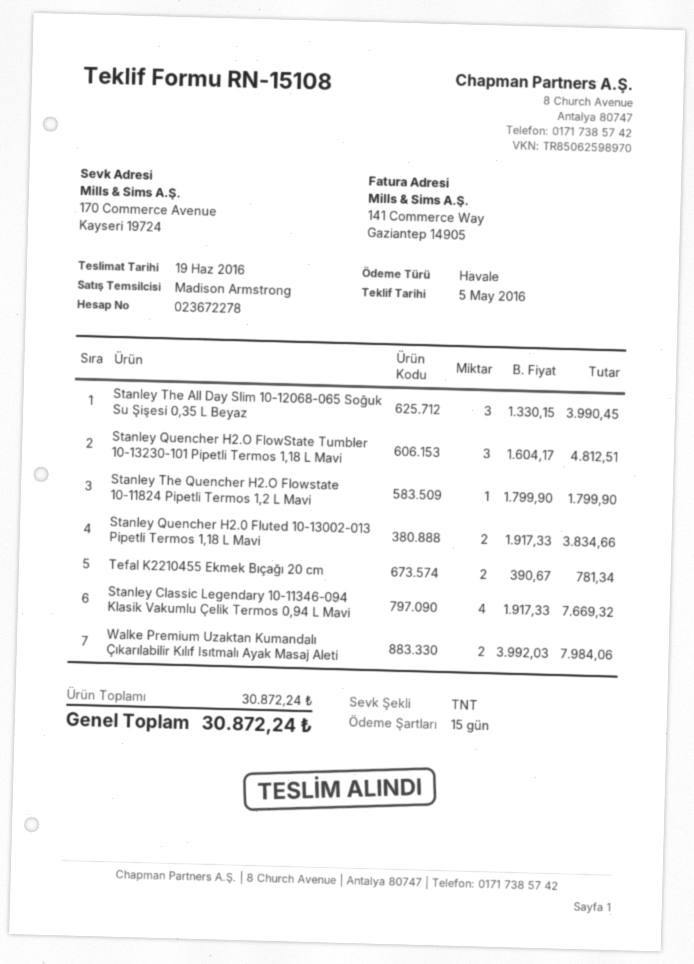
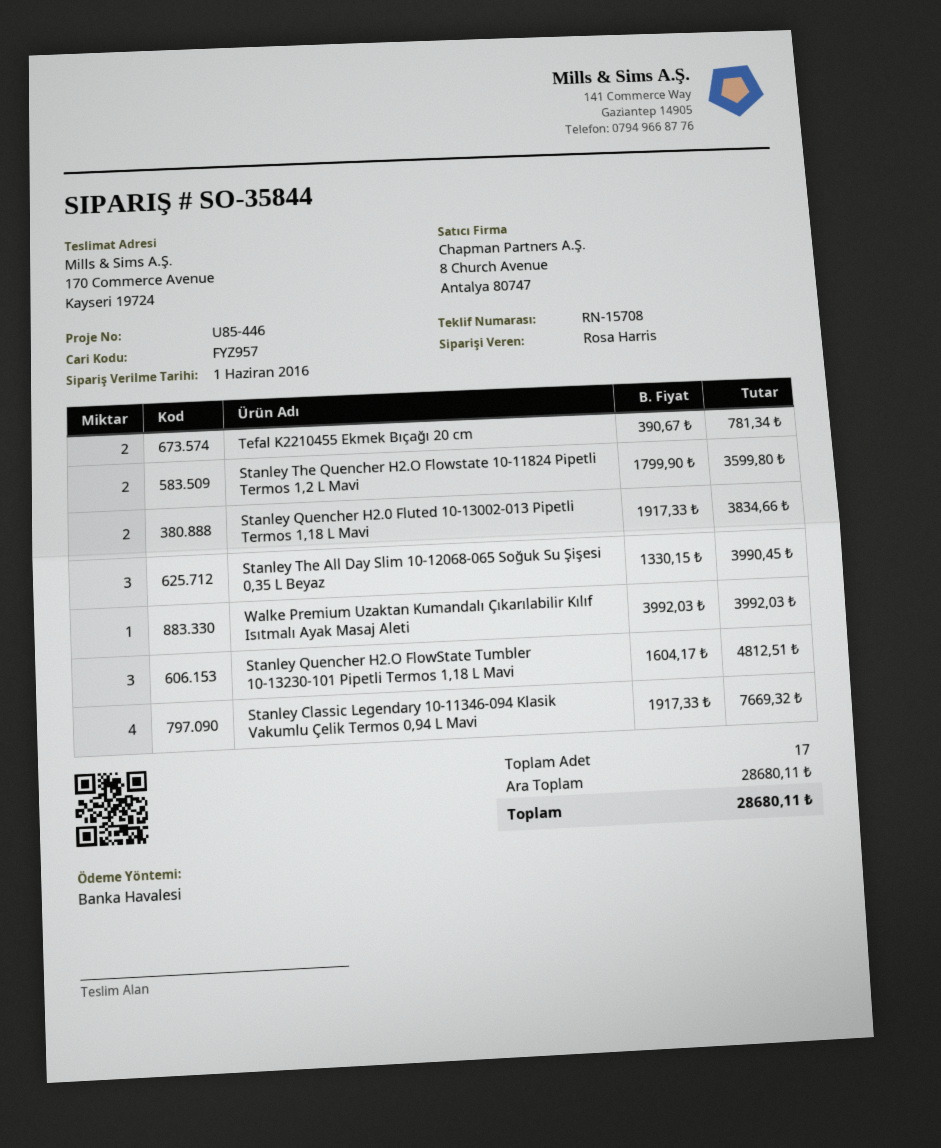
quote number: RN-15108 -> RN-15708
Stanley The Quencher H2.O Flowstate 10-11824 Pipetli Termos 1,2 L Mavi: 1 x 1799.90 = 1799.90 -> 2 x 1799.90 = 3599.80
Walke Premium Uzaktan Kumandalı Çıkarılabilir Kılıf Isıtmalı Ayak Masaj Aleti: 2 x 3992.03 = 7984.06 -> 1 x 3992.03 = 3992.03
subtotal: 30872.24 -> 28680.11
total: 30872.24 -> 28680.11

